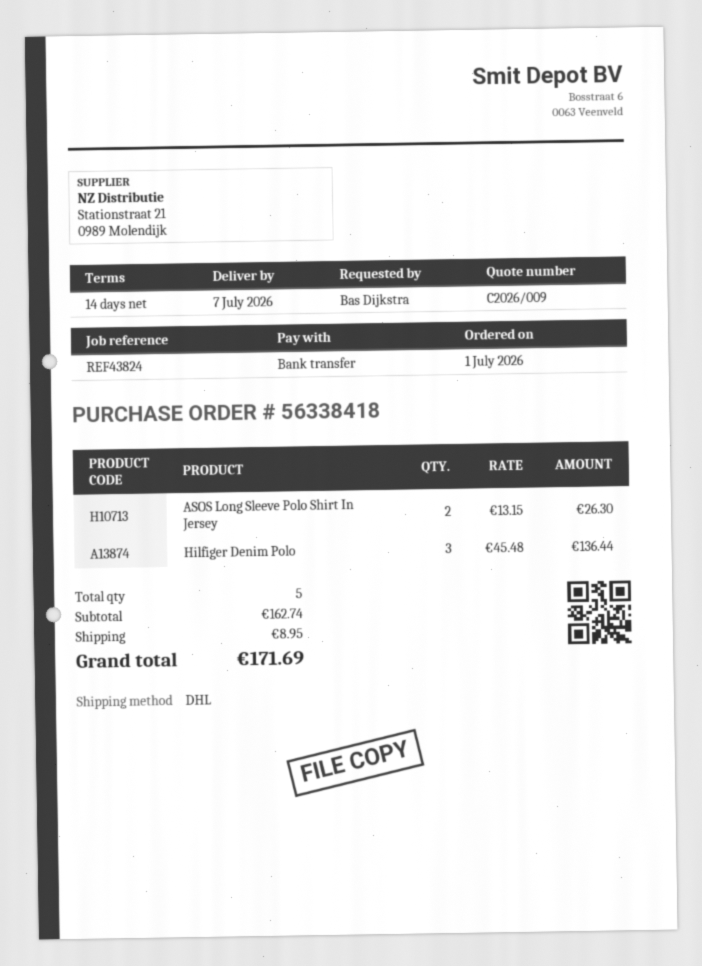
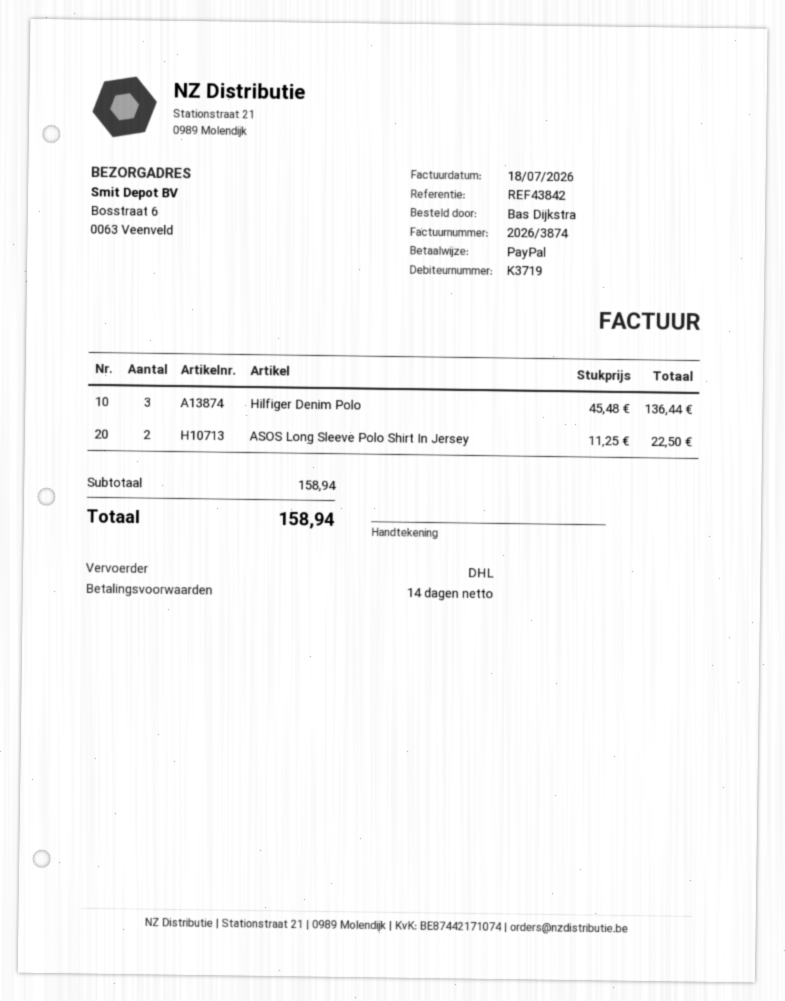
reference: REF43824 -> REF43842
payment method: bank transfer -> PayPal
ASOS Long Sleeve Polo Shirt In Jersey: 2 x 13.15 = 26.30 -> 2 x 11.25 = 22.50
subtotal: 162.74 -> 158.94
shipping: 8.95 -> none
total: 171.69 -> 158.94

